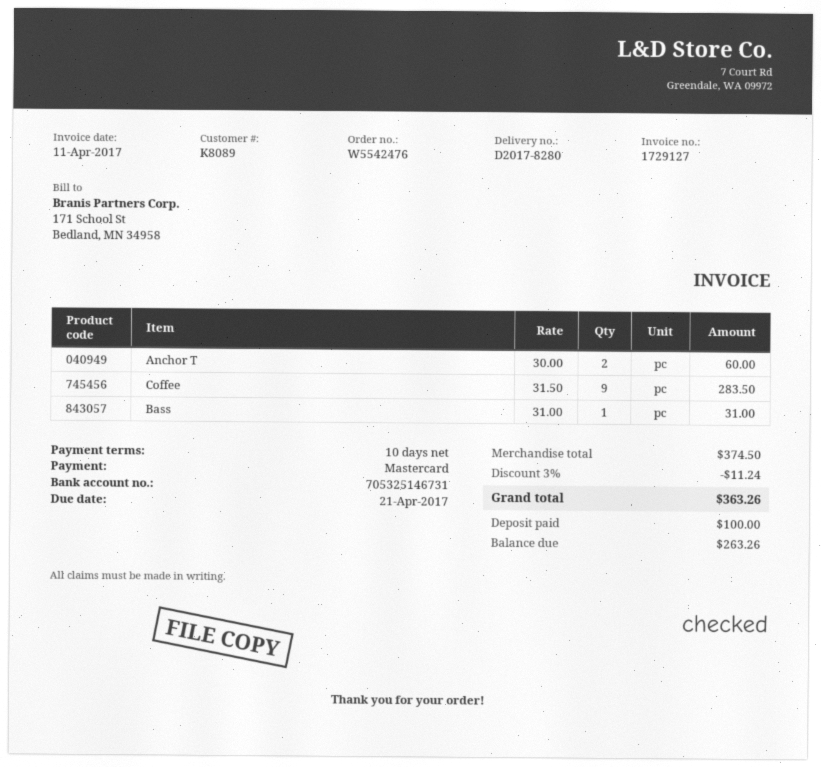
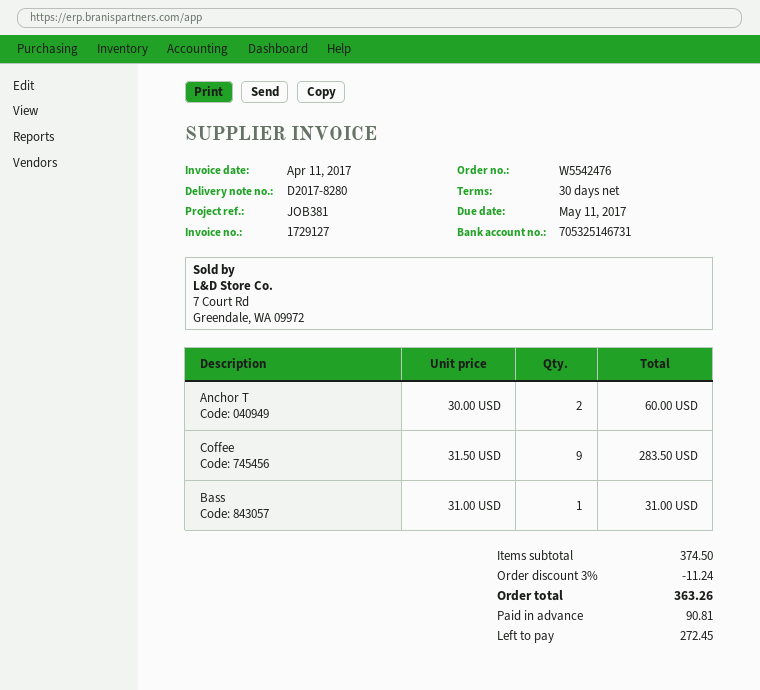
payment terms: 10 days -> 30 days
due date: 2017-04-21 -> 2017-05-11
deposit: 100.00 -> 90.81
balance: 263.26 -> 272.45

